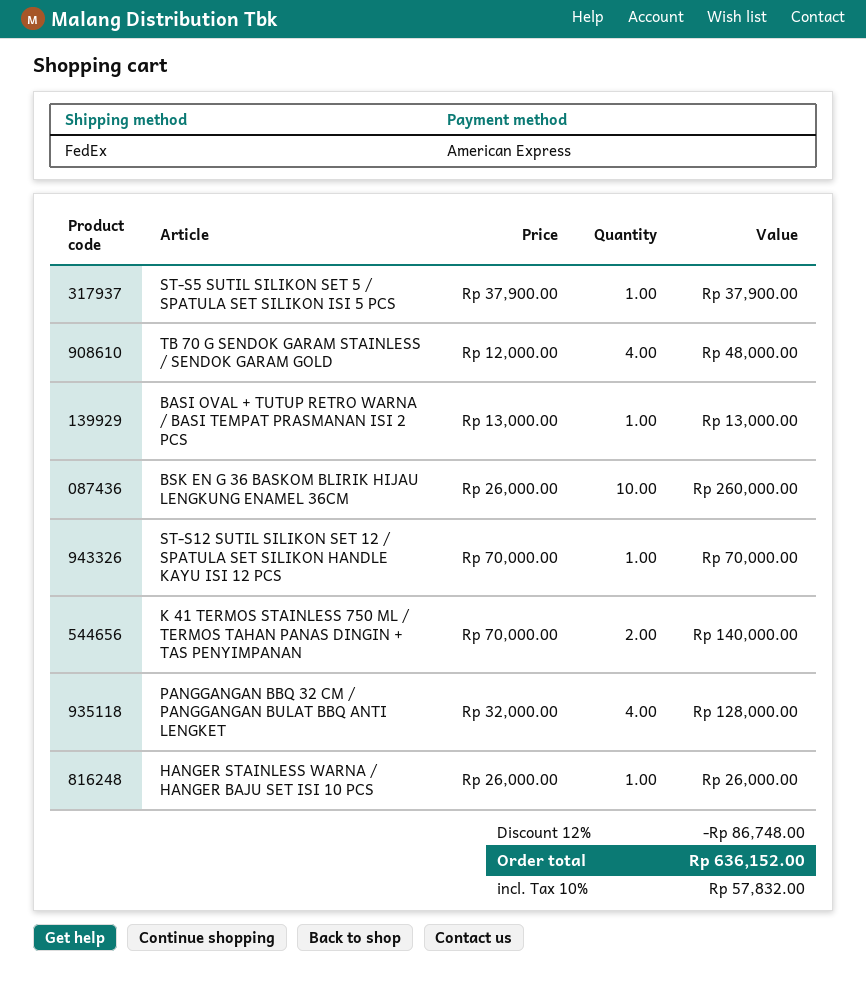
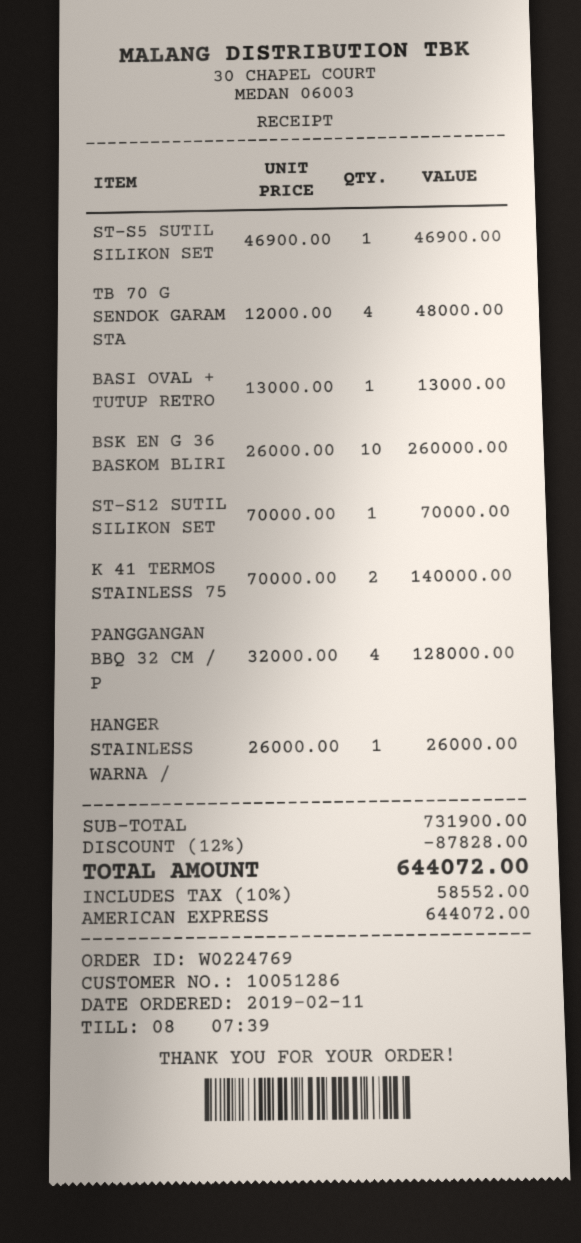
ST-S5 SUTIL SILIKON SET 5 / SPATULA SET SILIKON ISI 5 PCS: 1 x 37900.00 = 37900.00 -> 1 x 46900.00 = 46900.00
discount: 12% = 86748.00 -> 12% = 87828.00
tax: 10% = 57832.00 -> 10% = 58552.00
total: 636152.00 -> 644072.00

